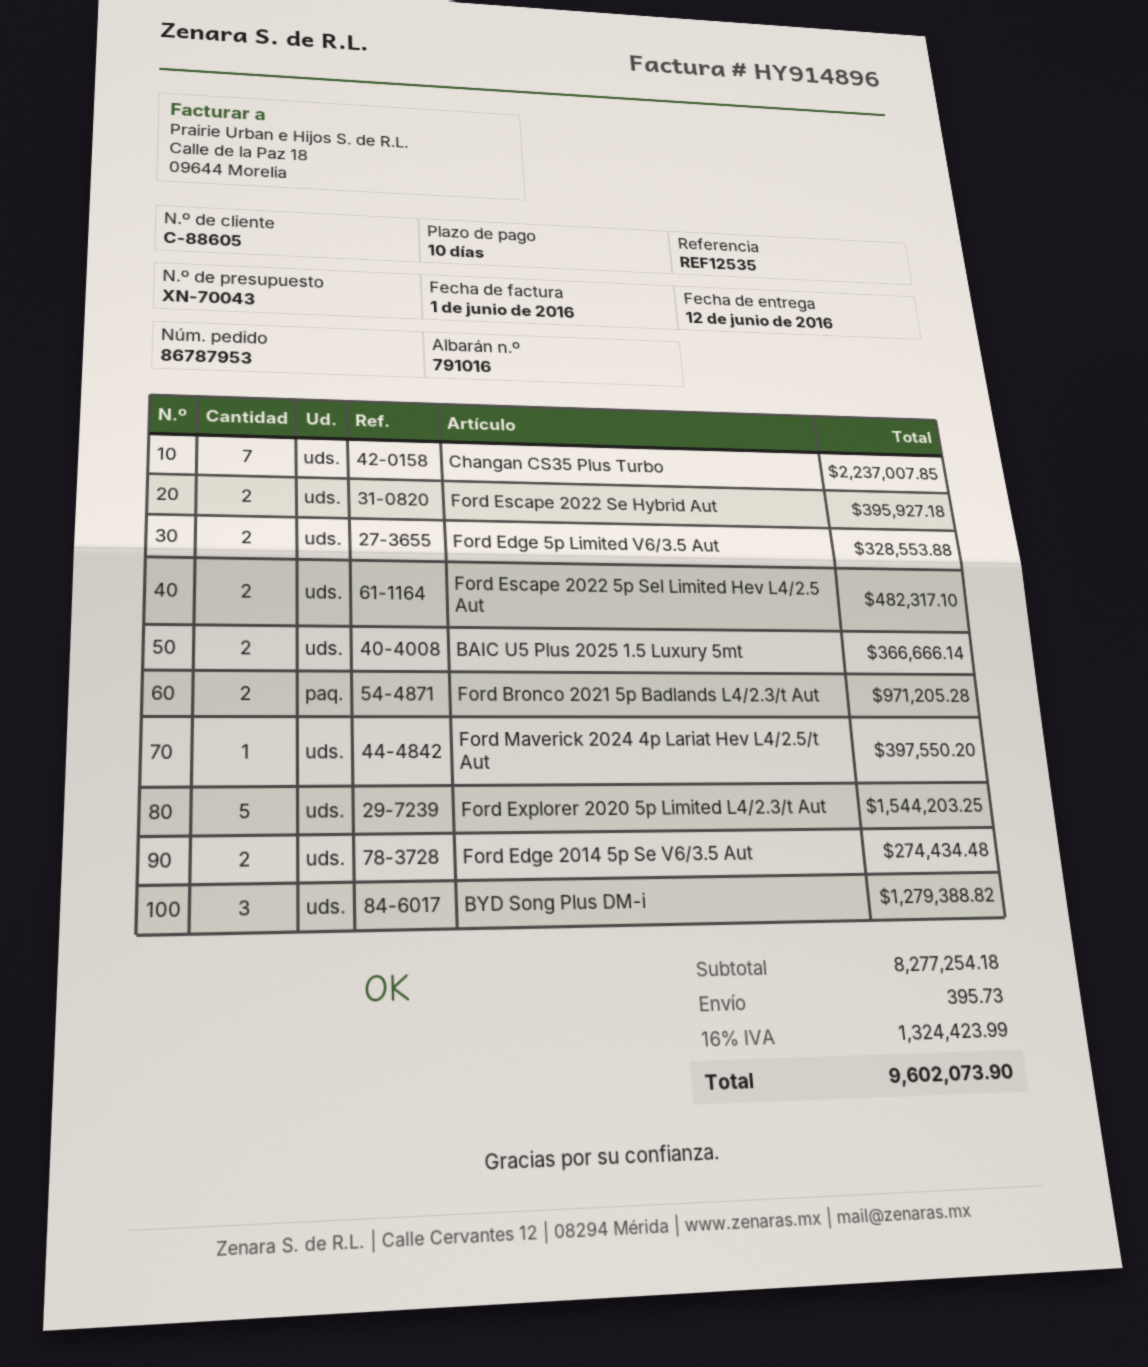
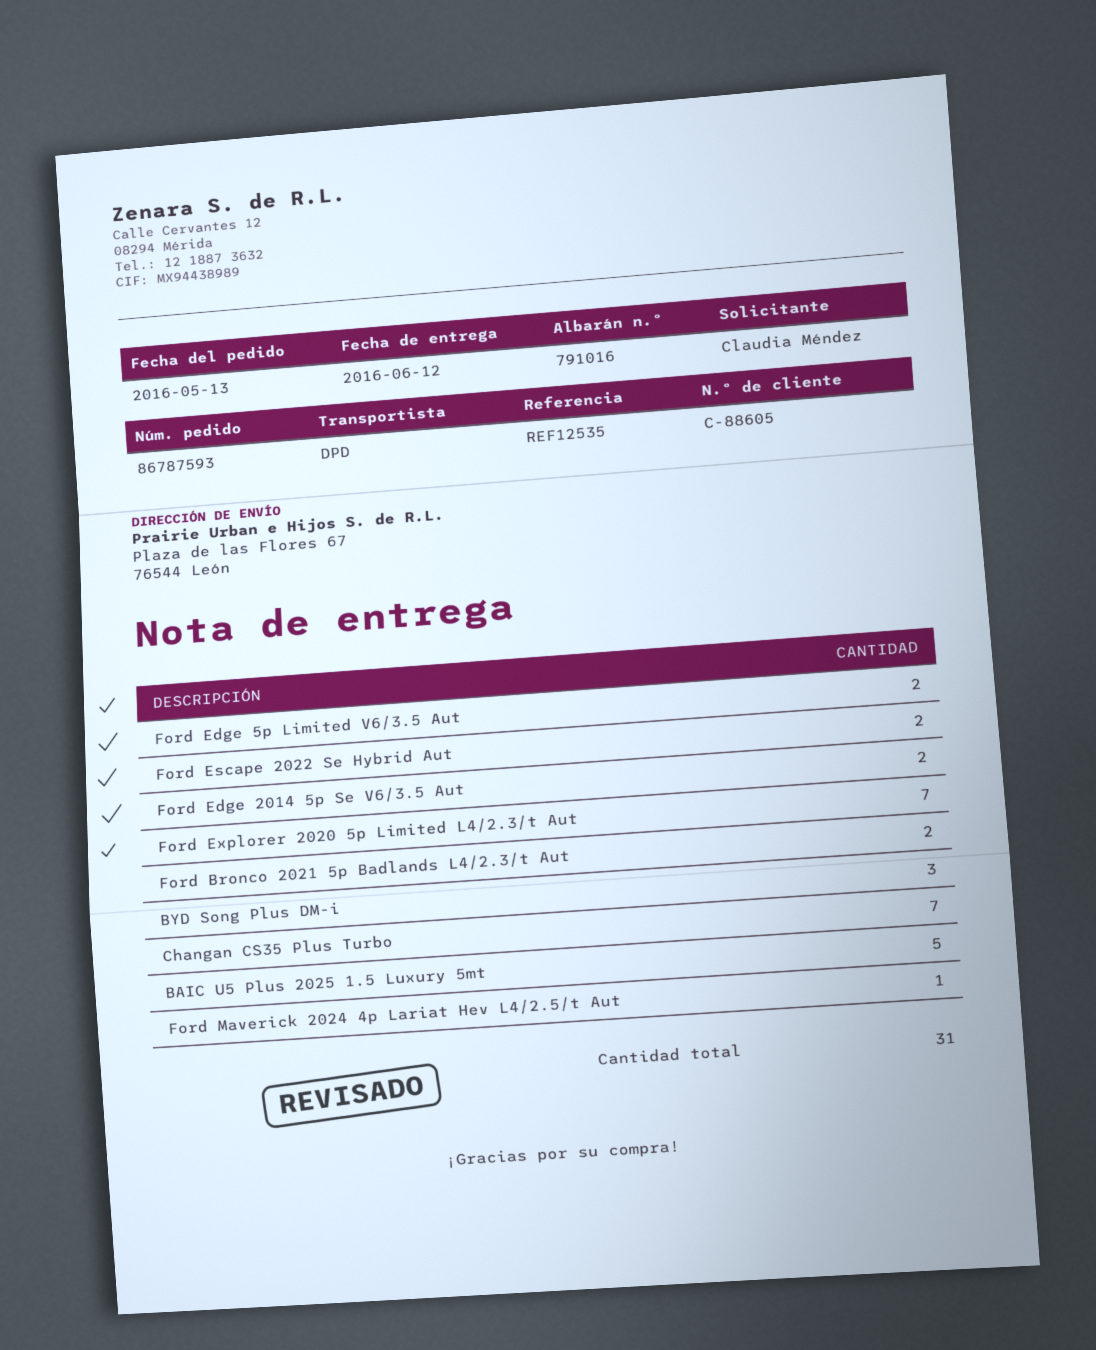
order number: 86787953 -> 86787593
Ford Escape 2022 5p Sel Limited Hev L4/2.5 Aut: 2 -> none
BAIC U5 Plus 2025 1.5 Luxury 5mt: 2 -> 5
Ford Explorer 2020 5p Limited L4/2.3/t Aut: 5 -> 7

